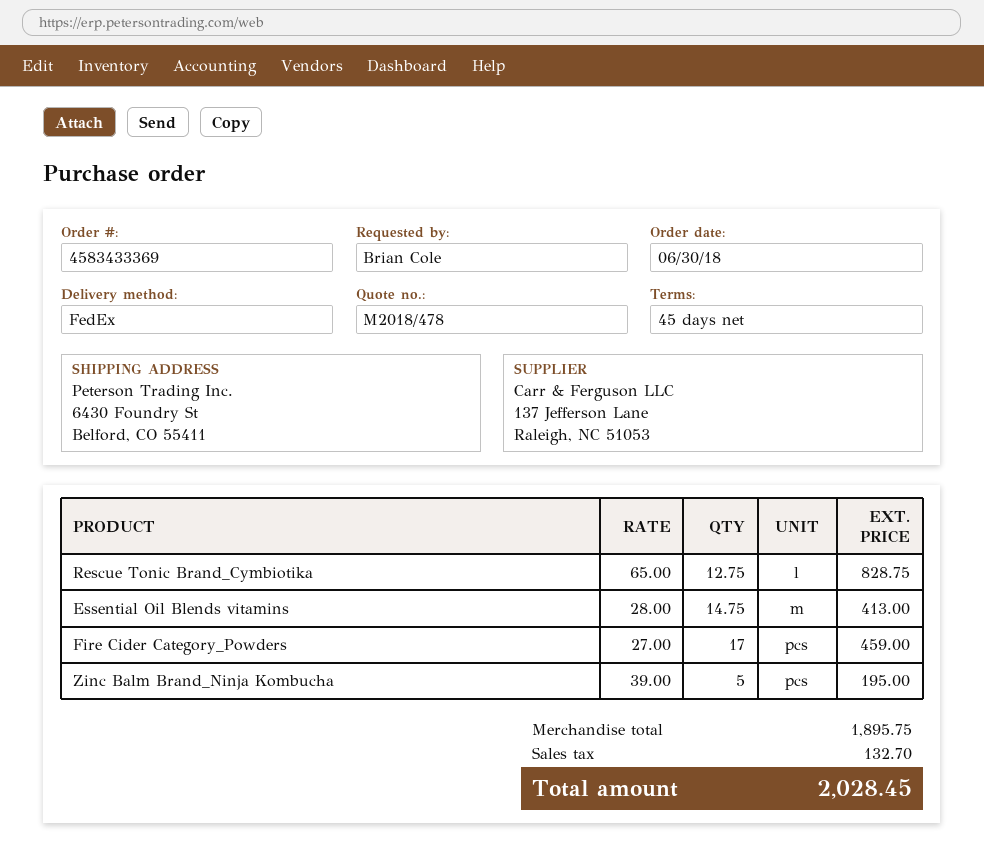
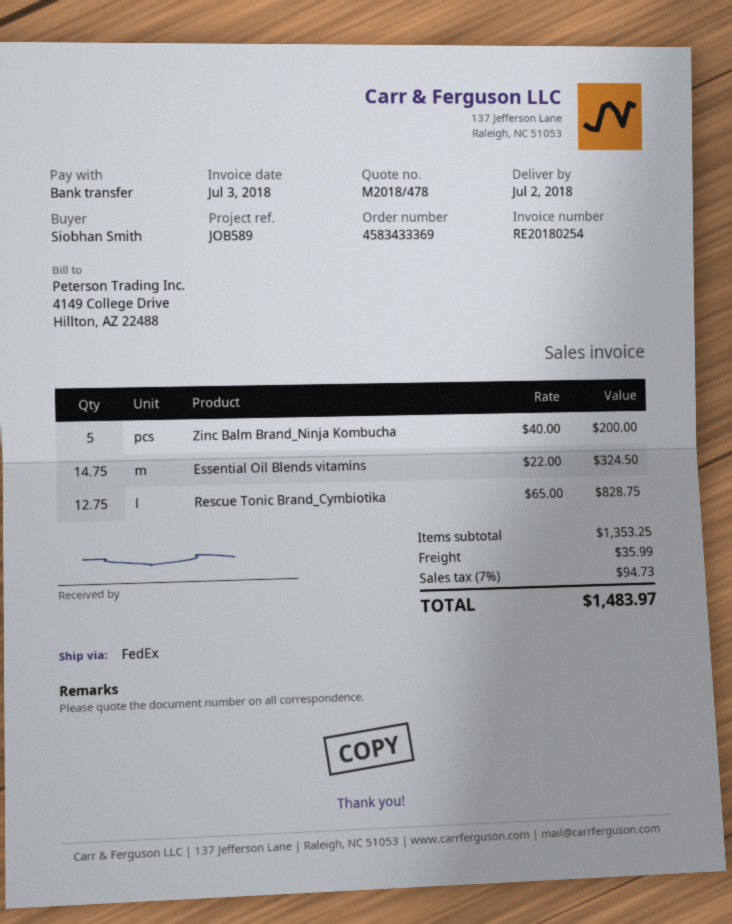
ordered by: Brian Cole -> Siobhan Smith
Essential Oil Blends vitamins: 14.75 x 28.00 = 413.00 -> 14.75 x 22.00 = 324.50
Fire Cider Category_Powders: 17 x 27.00 = 459.00 -> none
Zinc Balm Brand_Ninja Kombucha: 5 x 39.00 = 195.00 -> 5 x 40.00 = 200.00
subtotal: 1895.75 -> 1353.25
shipping: none -> 35.99
tax: 132.70 -> 94.73
total: 2028.45 -> 1483.97

